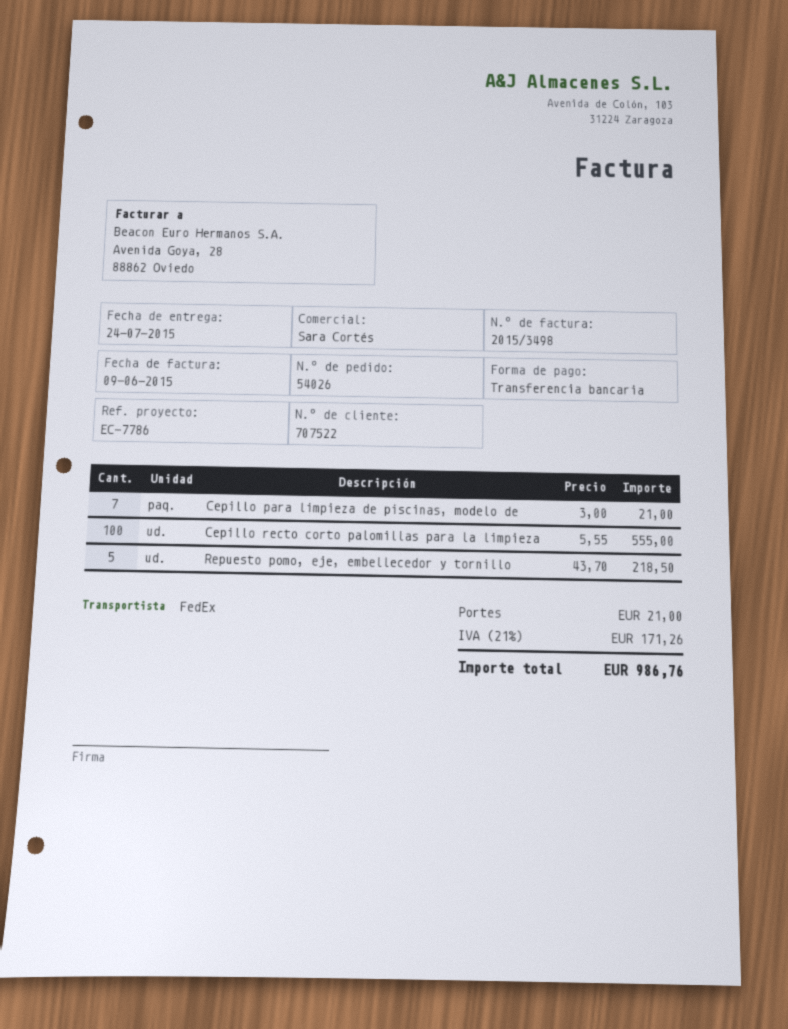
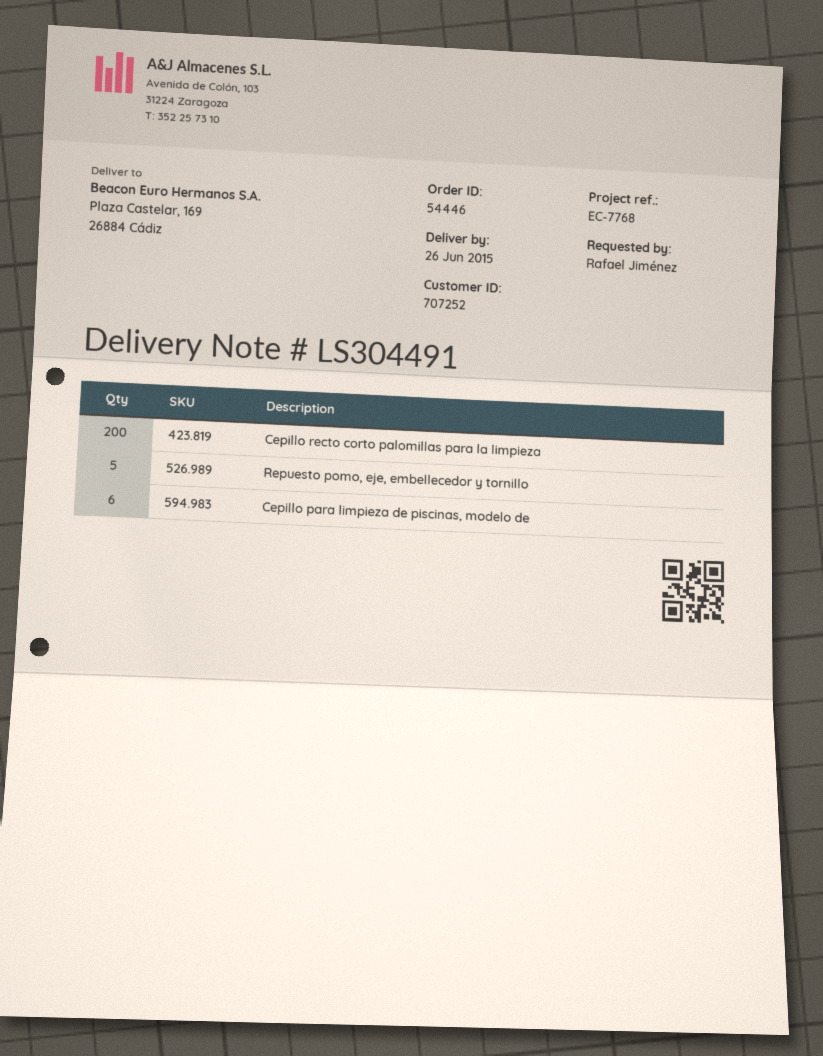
order number: 54026 -> 54446
delivery date: 2015-07-24 -> 2015-06-26
customer number: 707522 -> 707252
reference: EC-7786 -> EC-7768
Cepillo para limpieza de piscinas, modelo de: 7 -> 6
Cepillo recto corto palomillas para la limpieza: 100 -> 200

